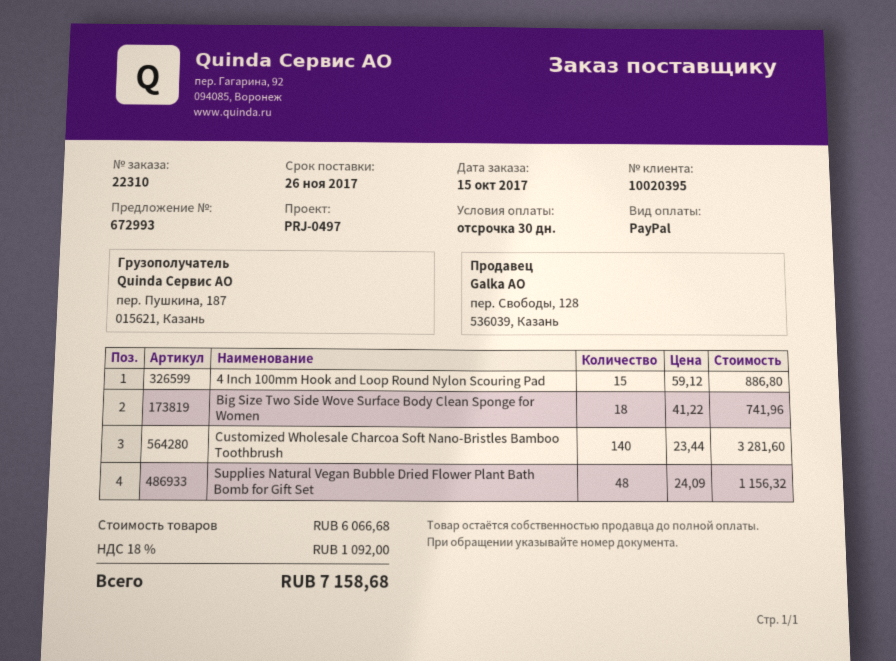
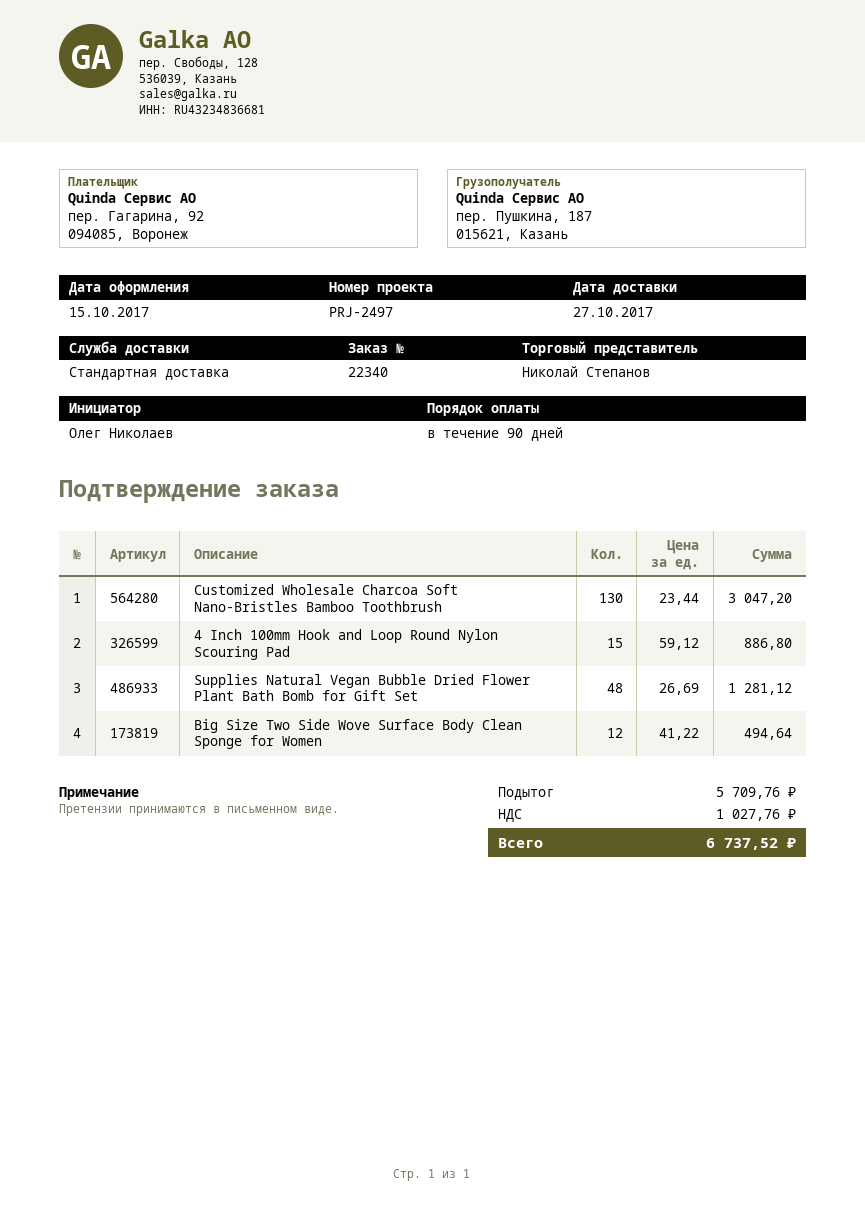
order number: 22310 -> 22340
delivery date: 2017-11-26 -> 2017-10-27
payment terms: 30 days -> 90 days
reference: PRJ-0497 -> PRJ-2497
Big Size Two Side Wove Surface Body Clean Sponge for Women: 18 x 41.22 = 741.96 -> 12 x 41.22 = 494.64
Customized Wholesale Charcoa Soft Nano-Bristles Bamboo Toothbrush: 140 x 23.44 = 3281.60 -> 130 x 23.44 = 3047.20
Supplies Natural Vegan Bubble Dried Flower Plant Bath Bomb for Gift Set: 48 x 24.09 = 1156.32 -> 48 x 26.69 = 1281.12
subtotal: 6066.68 -> 5709.76
tax: 1092.00 -> 1027.76
total: 7158.68 -> 6737.52

